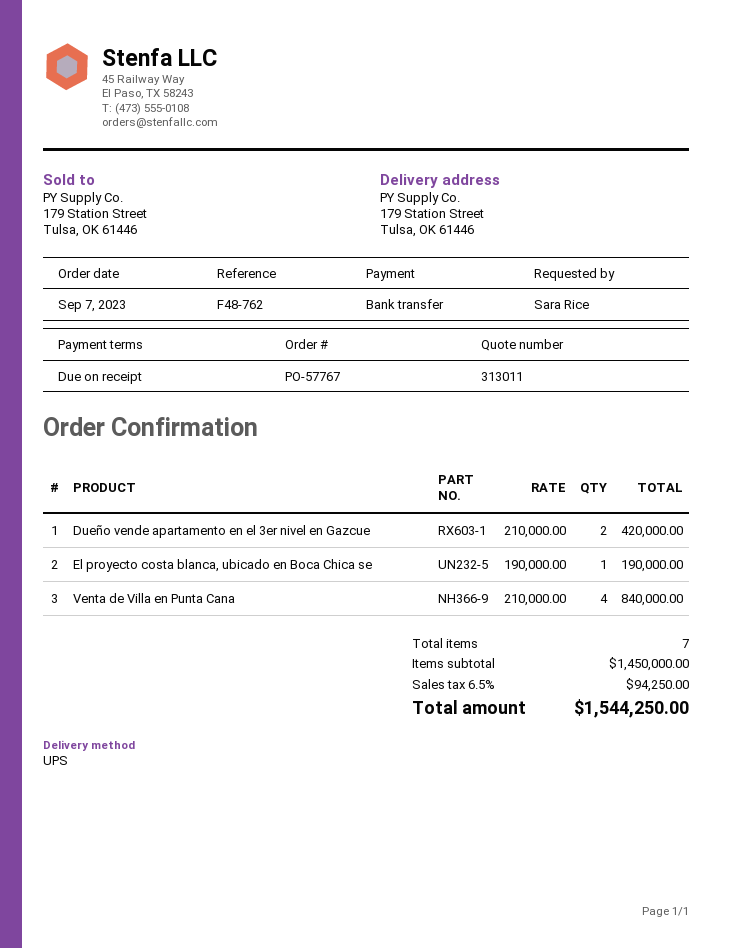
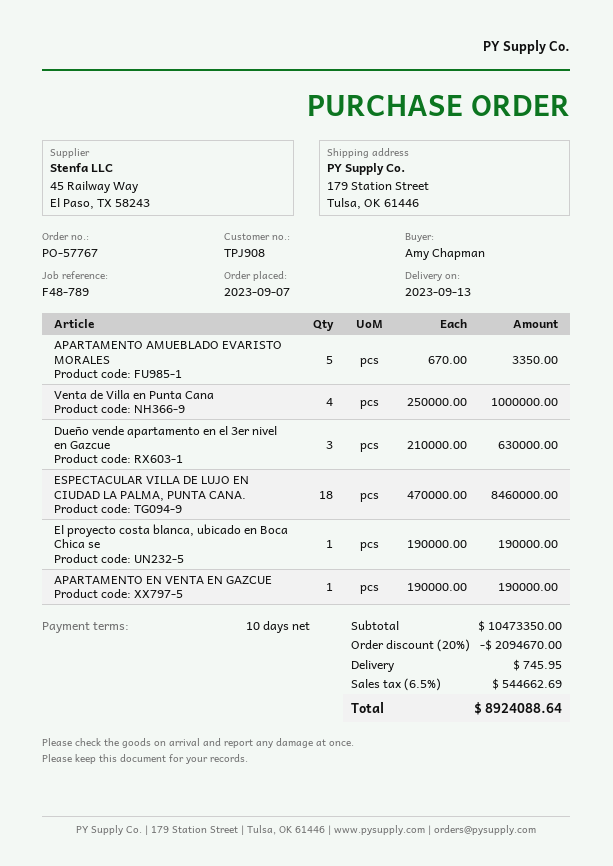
payment terms: on receipt -> 10 days
reference: F48-762 -> F48-789
ordered by: Sara Rice -> Amy Chapman
Dueño vende apartamento en el 3er nivel en Gazcue: 2 x 210000.00 = 420000.00 -> 3 x 210000.00 = 630000.00
Venta de Villa en Punta Cana: 4 x 210000.00 = 840000.00 -> 4 x 250000.00 = 1000000.00
APARTAMENTO AMUEBLADO EVARISTO MORALES: none -> 5 x 670.00 = 3350.00
ESPECTACULAR VILLA DE LUJO EN CIUDAD LA PALMA, PUNTA CANA.: none -> 18 x 470000.00 = 8460000.00
APARTAMENTO EN VENTA EN GAZCUE: none -> 1 x 190000.00 = 190000.00
subtotal: 1450000.00 -> 10473350.00
discount: none -> 20% = 2094670.00
shipping: none -> 745.95
tax: 6.5% = 94250.00 -> 6.5% = 544662.69
total: 1544250.00 -> 8924088.64

